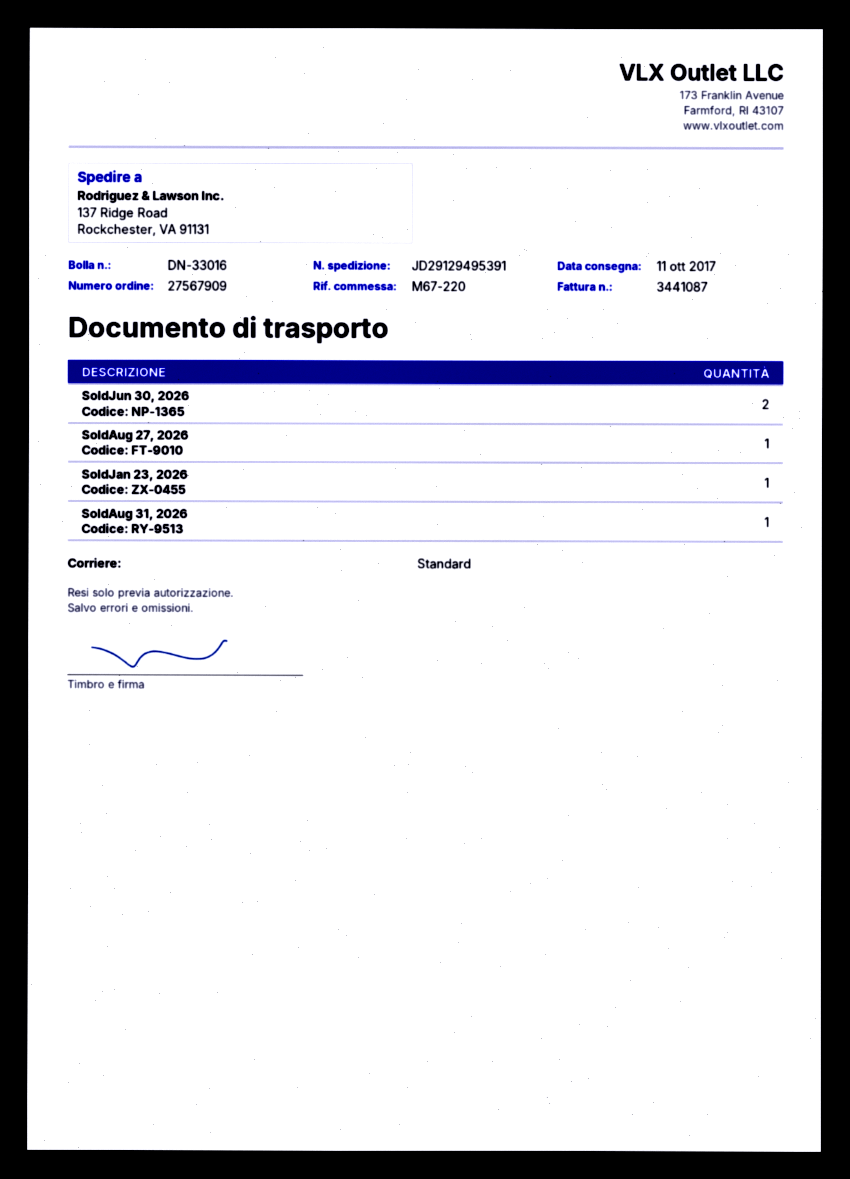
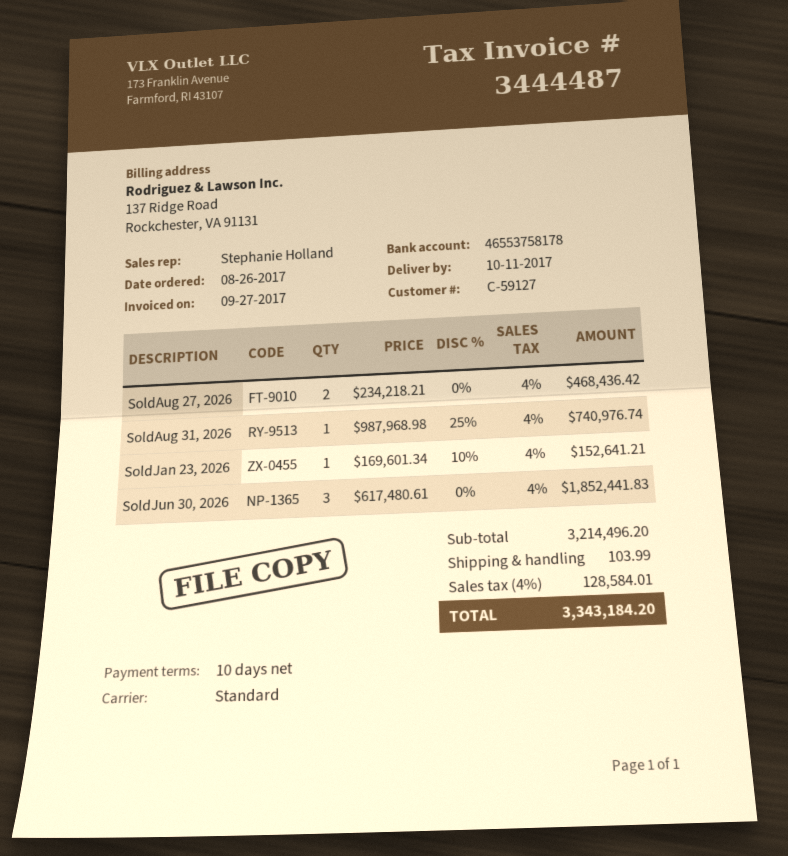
invoice number: 3441087 -> 3444487
SoldJun 30, 2026: 2 -> 3
SoldAug 27, 2026: 1 -> 2

